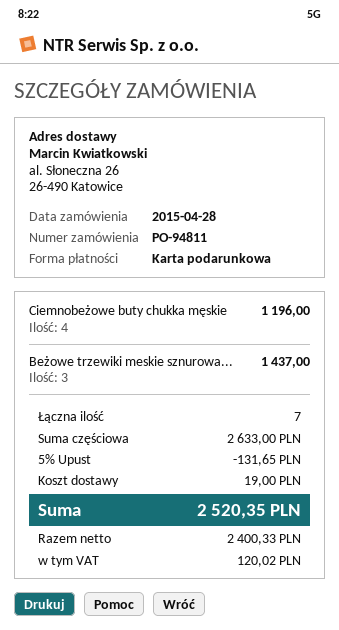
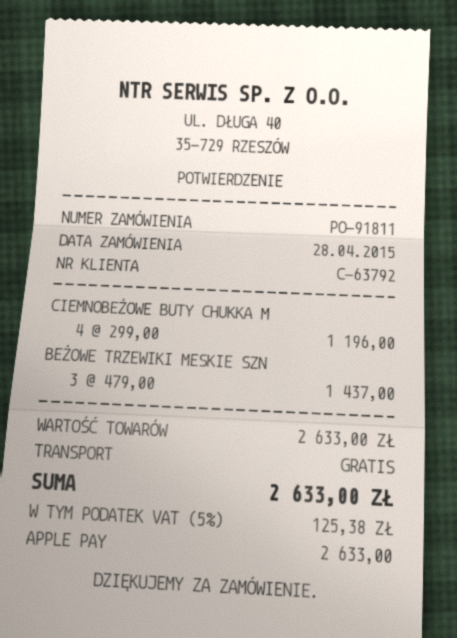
order number: PO-94811 -> PO-91811
payment method: gift card -> Apple Pay
discount: 5% = 131.65 -> none
shipping: 19.00 -> 0.00
tax: 120.02 -> 125.38
total: 2520.35 -> 2633.00

